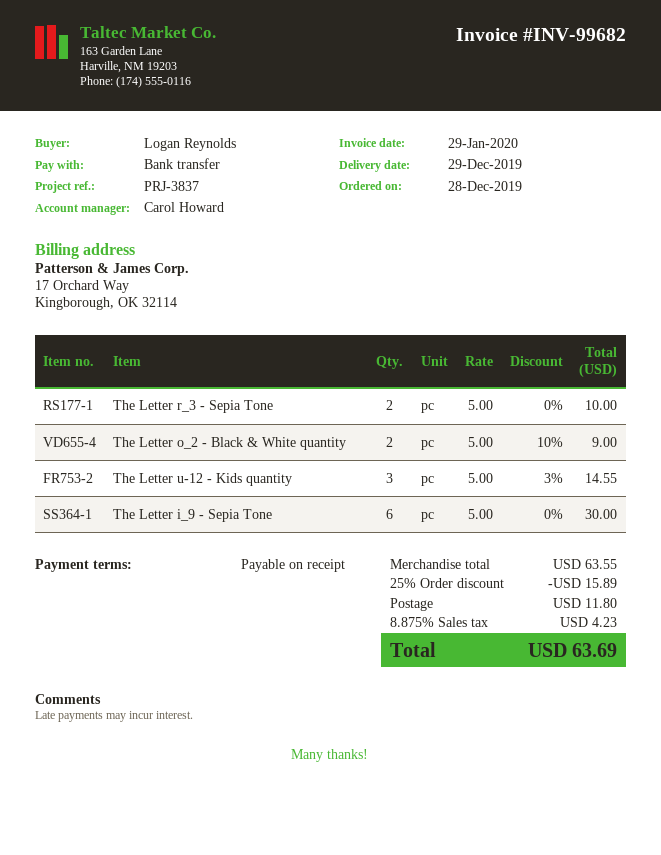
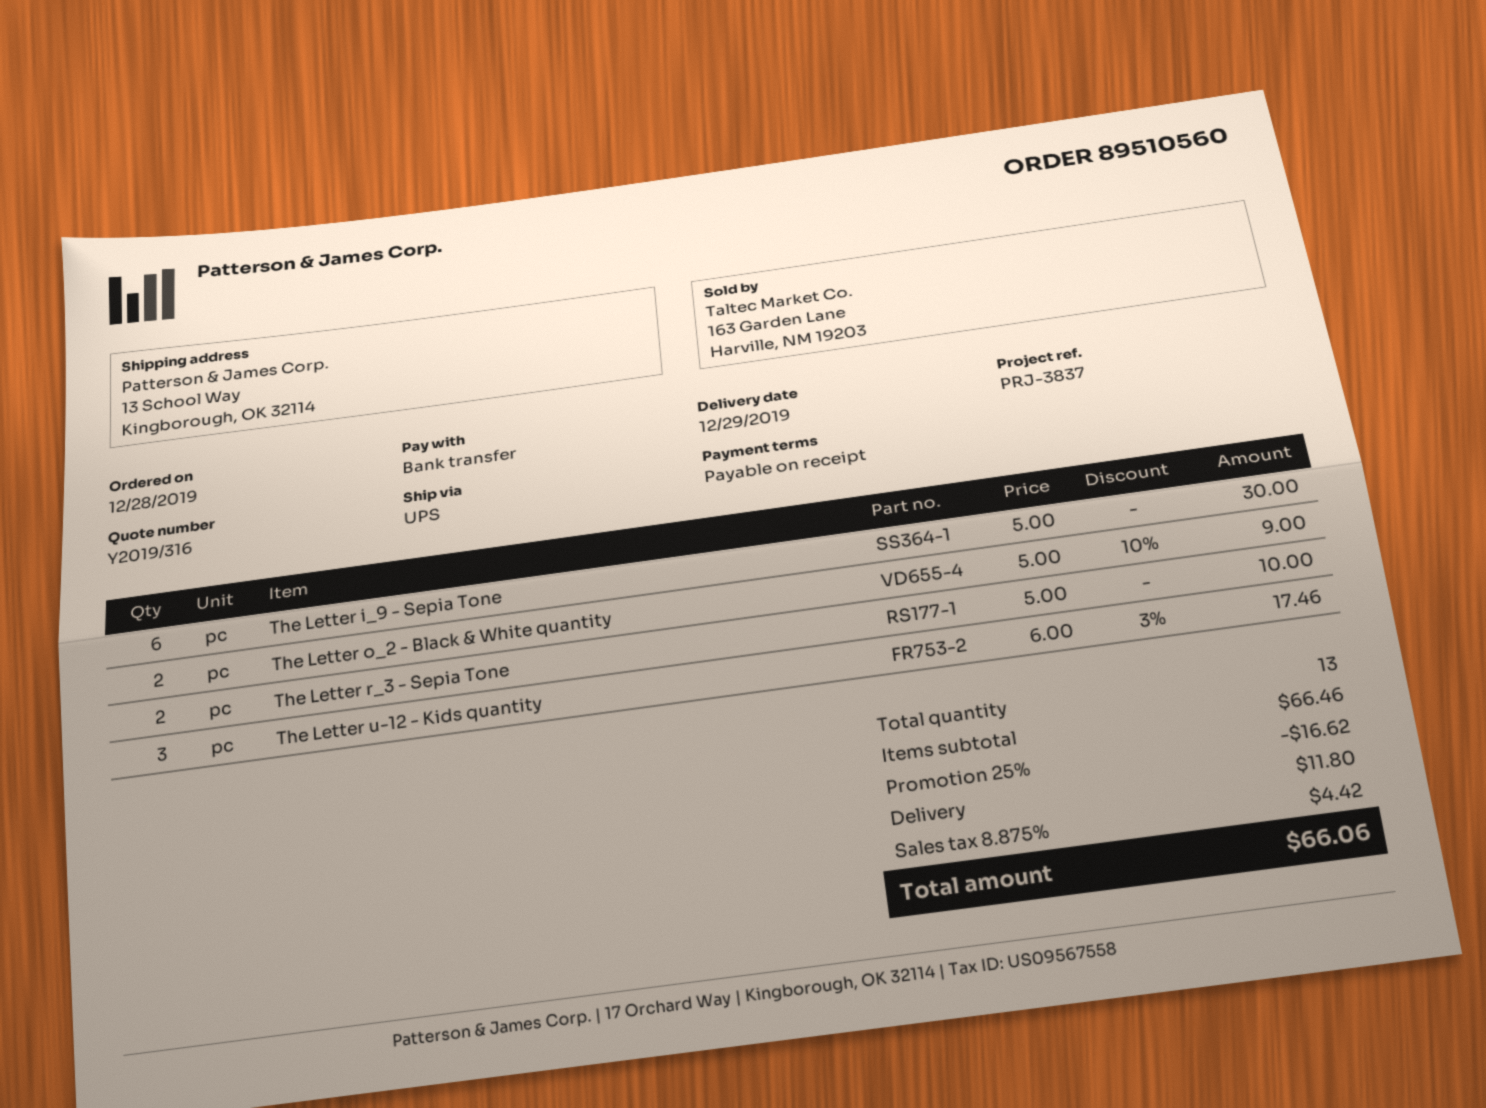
The Letter u-12 - Kids quantity: 3 x 5.00 - 3% = 14.55 -> 3 x 6.00 - 3% = 17.46
subtotal: 63.55 -> 66.46
discount: 25% = 15.89 -> 25% = 16.62
tax: 8.875% = 4.23 -> 8.875% = 4.42
total: 63.69 -> 66.06

